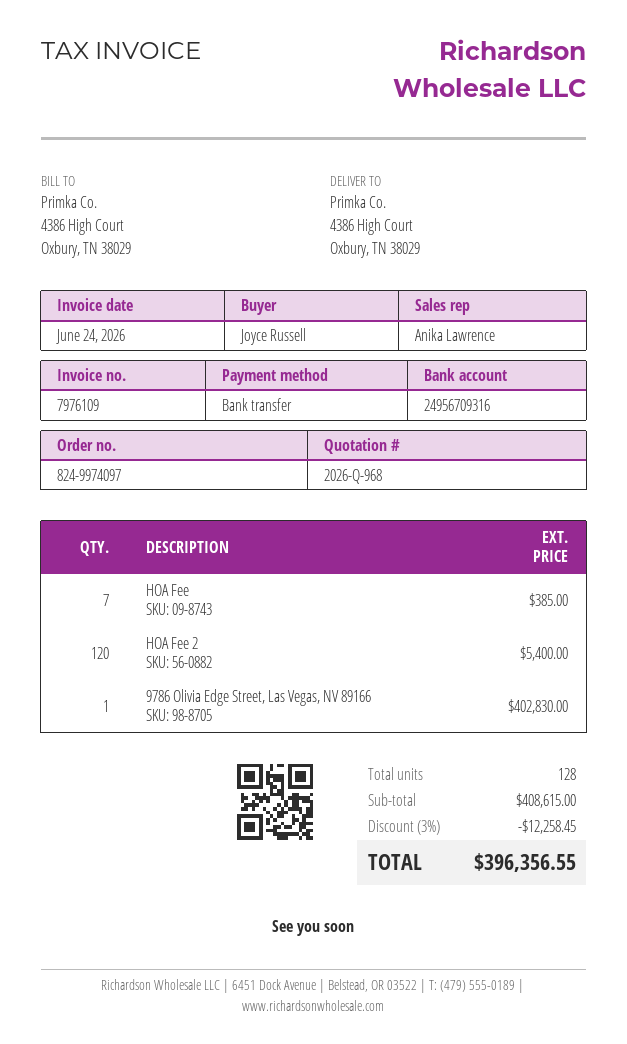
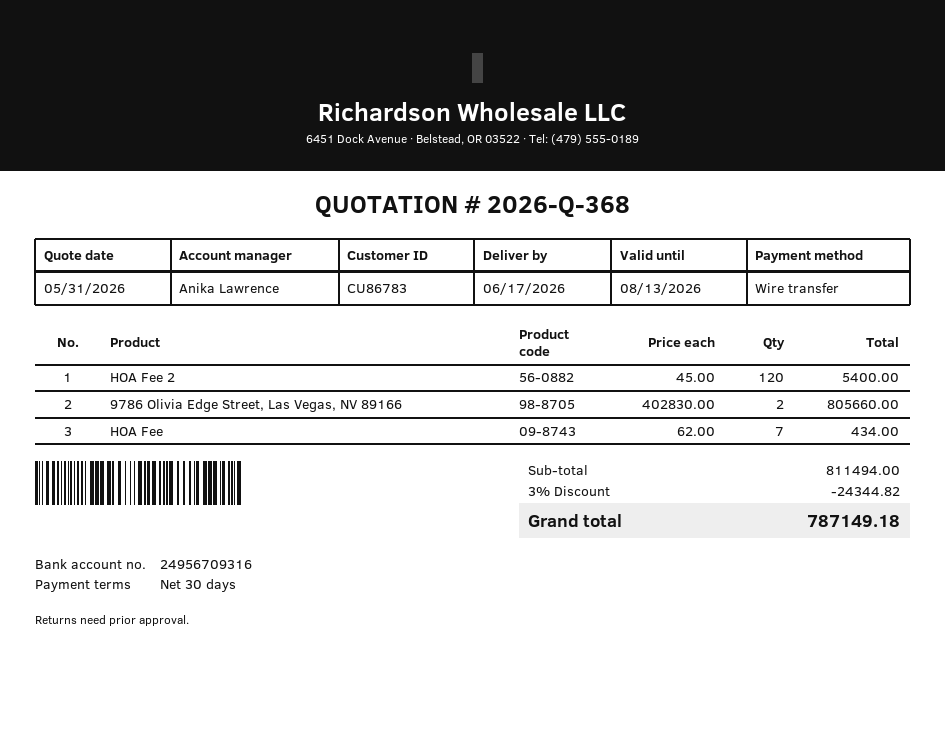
quote number: 2026-Q-968 -> 2026-Q-368
HOA Fee: 7 for 385.00 -> 7 for 434.00
9786 Olivia Edge Street, Las Vegas, NV 89166: 1 for 402830.00 -> 2 for 805660.00
subtotal: 408615.00 -> 811494.00
discount: 3% = 12258.45 -> 3% = 24344.82
total: 396356.55 -> 787149.18

